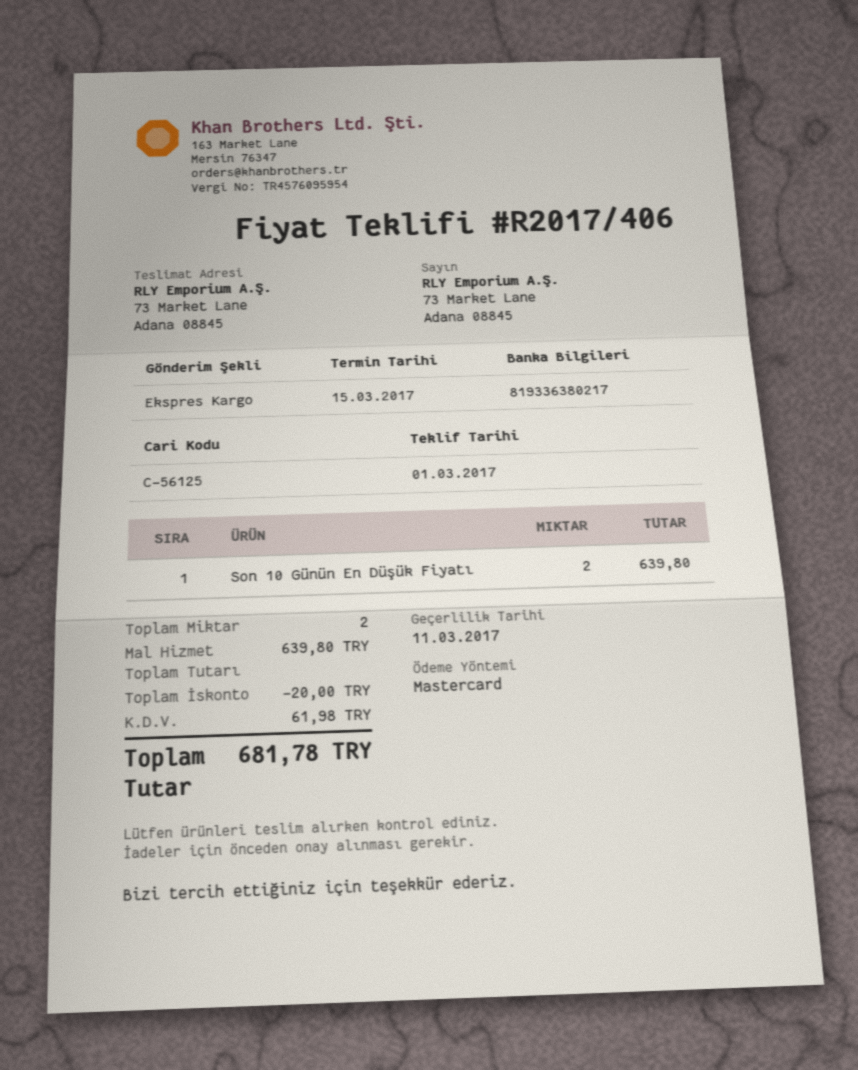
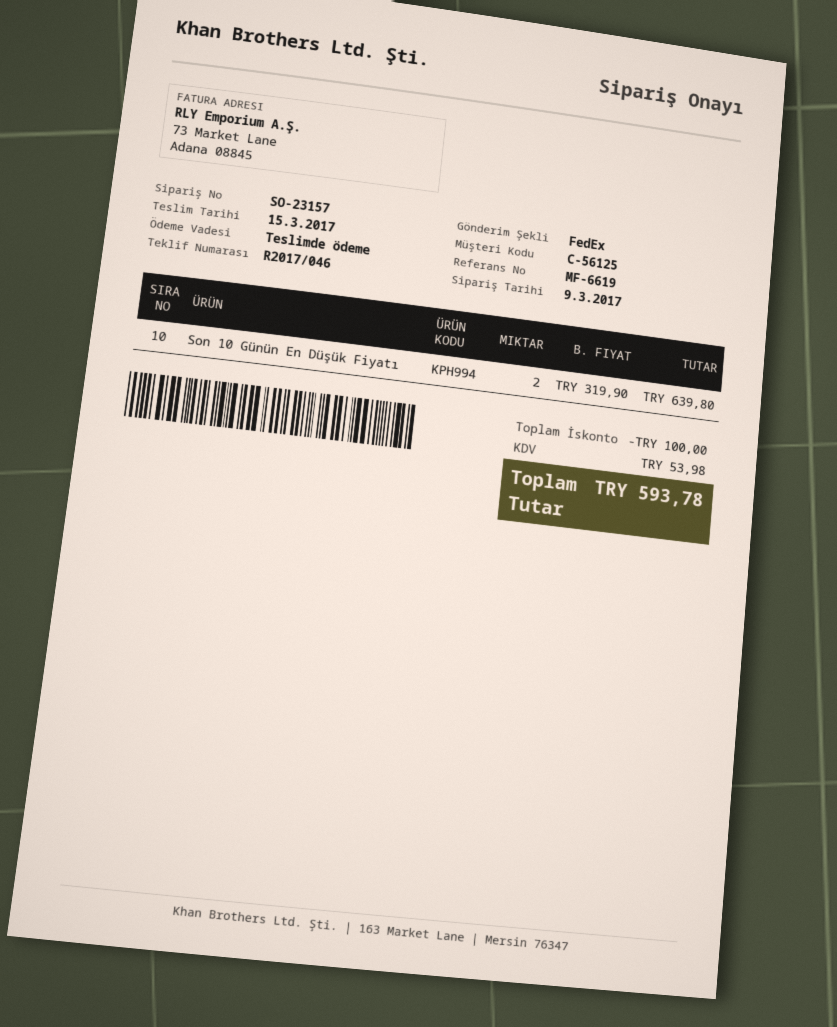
quote number: R2017/406 -> R2017/046
shipping method: express -> FedEx
discount: 20.00 -> 100.00
tax: 61.98 -> 53.98
total: 681.78 -> 593.78

